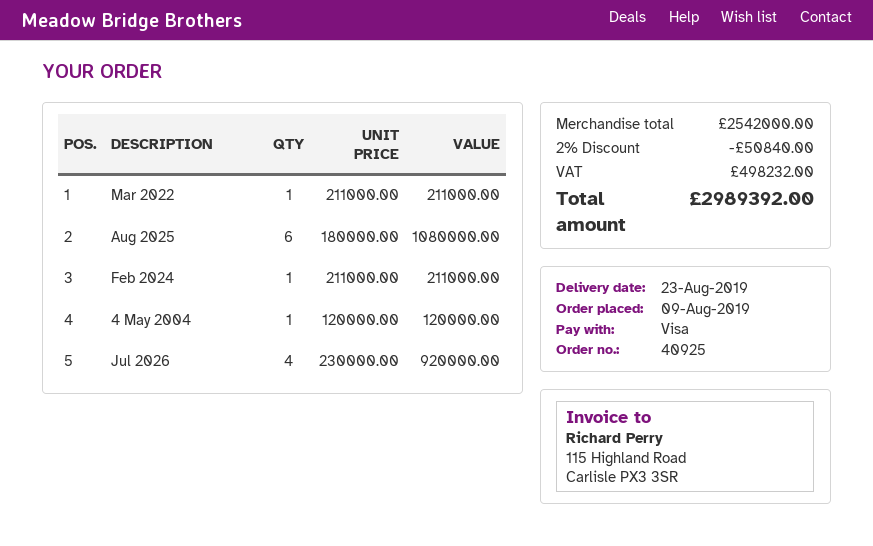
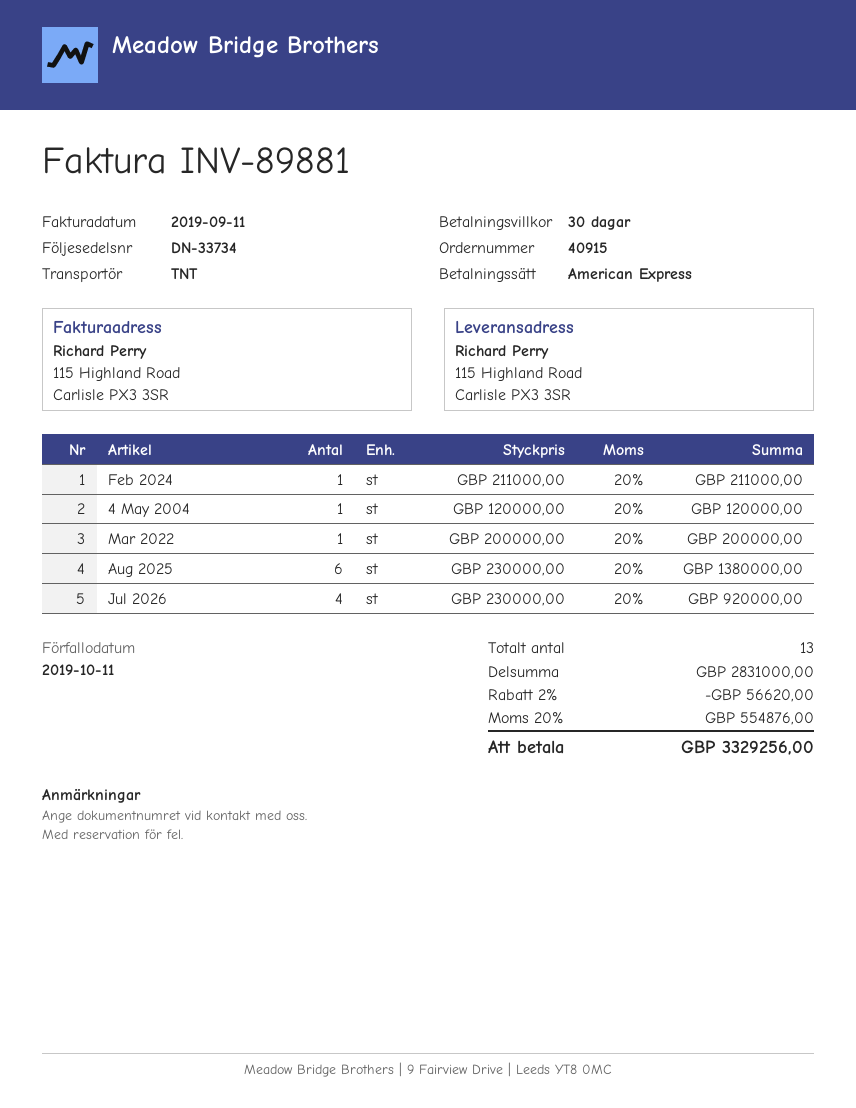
order number: 40925 -> 40915
payment method: Visa -> American Express
Mar 2022: 1 x 211000.00 = 211000.00 -> 1 x 200000.00 = 200000.00
Aug 2025: 6 x 180000.00 = 1080000.00 -> 6 x 230000.00 = 1380000.00
subtotal: 2542000.00 -> 2831000.00
discount: 2% = 50840.00 -> 2% = 56620.00
tax: 498232.00 -> 554876.00
total: 2989392.00 -> 3329256.00

